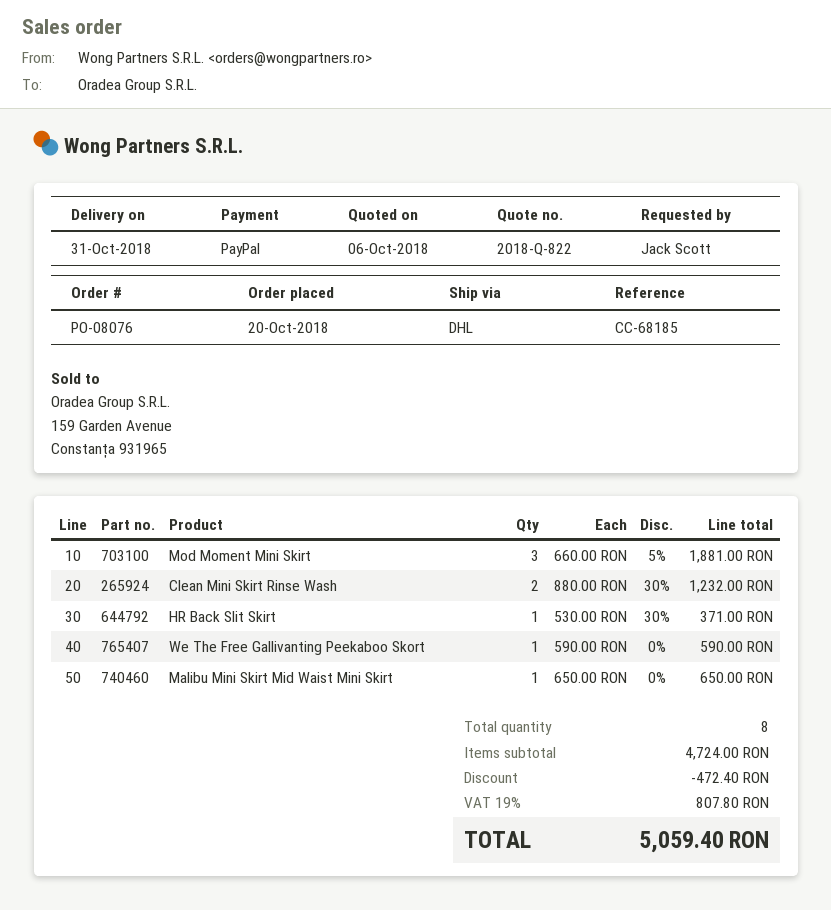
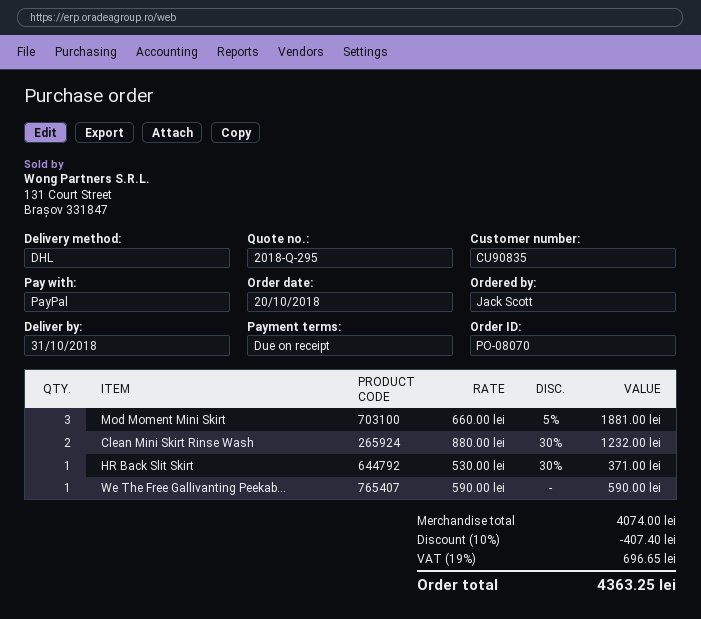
quote number: 2018-Q-822 -> 2018-Q-295
order number: PO-08076 -> PO-08070
Malibu Mini Skirt Mid Waist Mini Skirt: 1 x 650.00 = 650.00 -> none
subtotal: 4724.00 -> 4074.00
discount: 472.40 -> 407.40
tax: 19% = 807.80 -> 19% = 696.65
total: 5059.40 -> 4363.25

